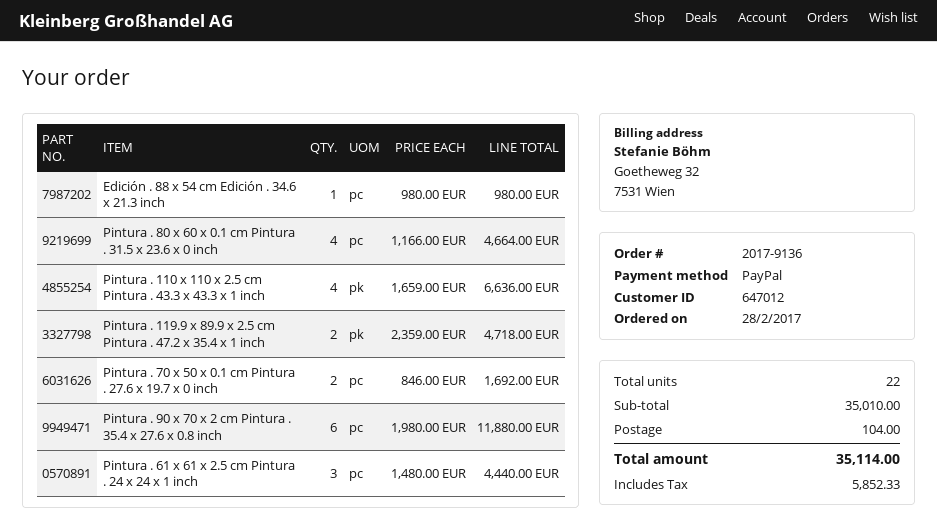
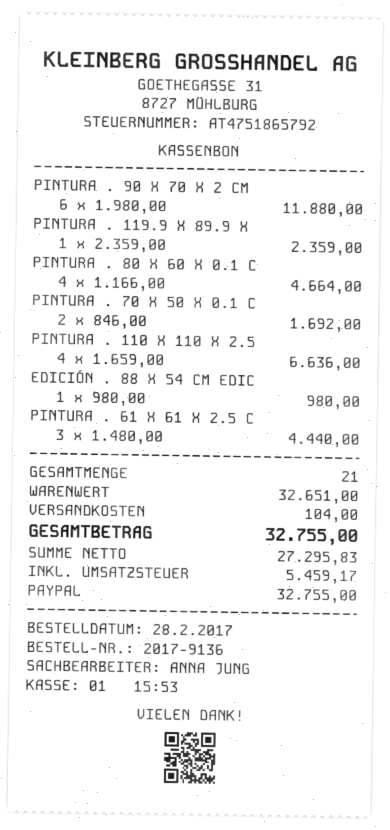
Pintura . 119.9 x 89.9 x 2.5 cm Pintura . 47.2 x 35.4 x 1 inch: 2 x 2359.00 = 4718.00 -> 1 x 2359.00 = 2359.00
total quantity: 22 -> 21
subtotal: 35010.00 -> 32651.00
tax: 5852.33 -> 5459.17
total: 35114.00 -> 32755.00

